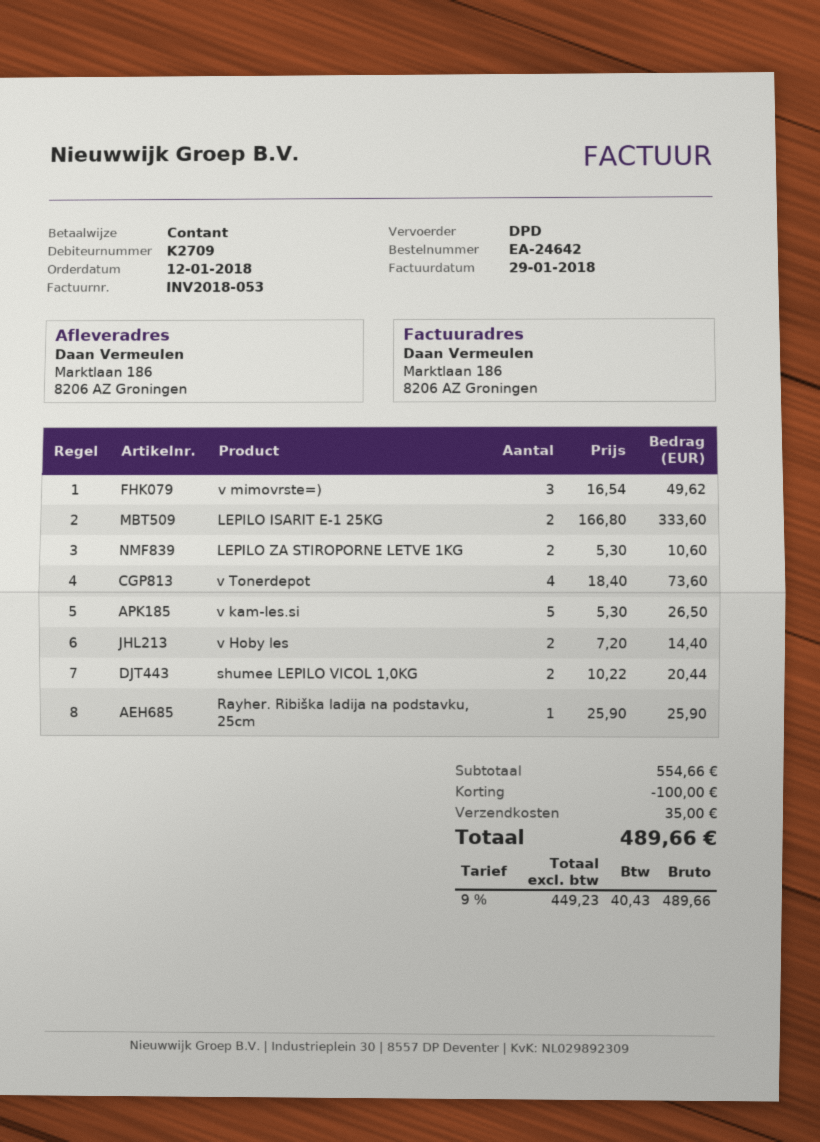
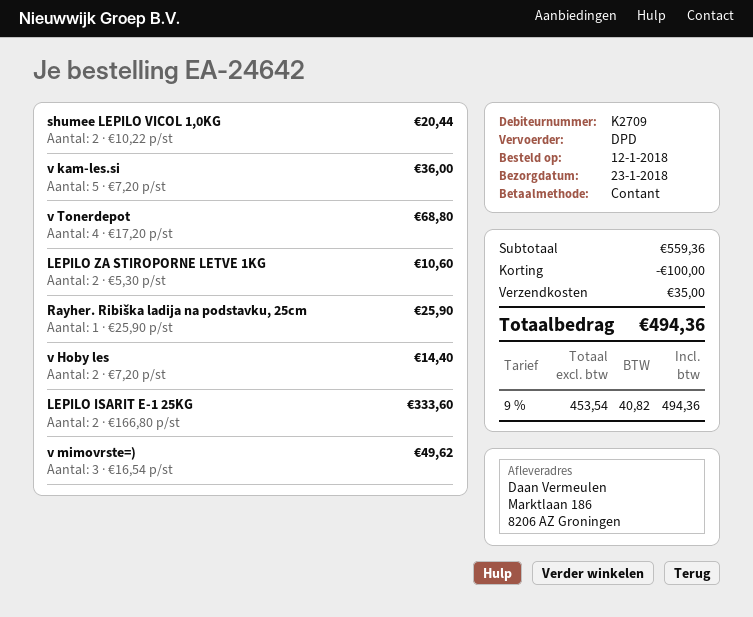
v Tonerdepot: 4 x 18.40 = 73.60 -> 4 x 17.20 = 68.80
v kam-les.si: 5 x 5.30 = 26.50 -> 5 x 7.20 = 36.00
subtotal: 554.66 -> 559.36
net: 449.23 -> 453.54
tax: 9% = 40.43 -> 9% = 40.82
total: 489.66 -> 494.36

